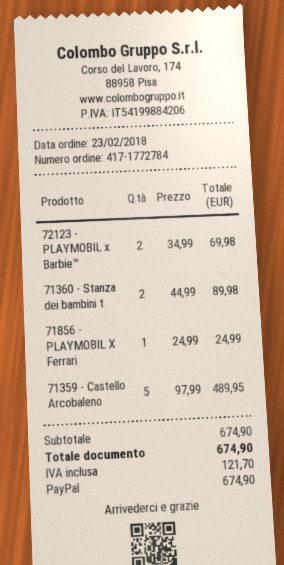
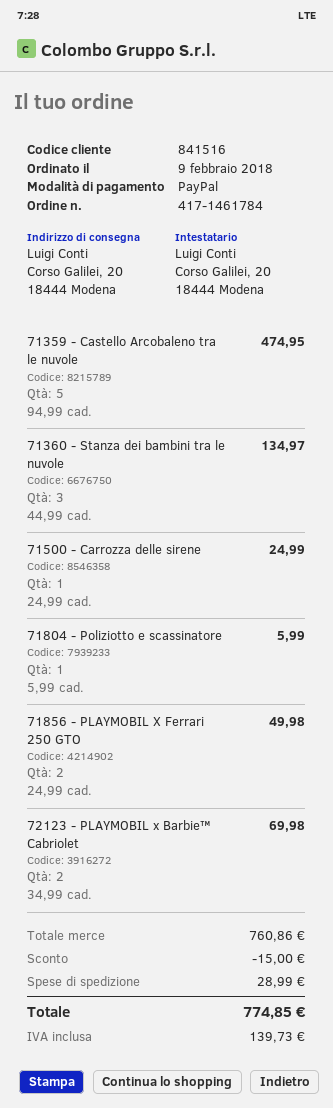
order number: 417-1772784 -> 417-1461784
order date: 2018-02-23 -> 2018-02-09
71360 - Stanza dei bambini t: 2 x 44.99 = 89.98 -> 3 x 44.99 = 134.97
71856 - PLAYMOBIL X Ferrari: 1 x 24.99 = 24.99 -> 2 x 24.99 = 49.98
71359 - Castello Arcobaleno: 5 x 97.99 = 489.95 -> 5 x 94.99 = 474.95
71500 - Carrozza delle sirene: none -> 1 x 24.99 = 24.99
71804 - Poliziotto e scassinatore: none -> 1 x 5.99 = 5.99
subtotal: 674.90 -> 760.86
discount: none -> 15.00
shipping: none -> 28.99
tax: 121.70 -> 139.73
total: 674.90 -> 774.85

